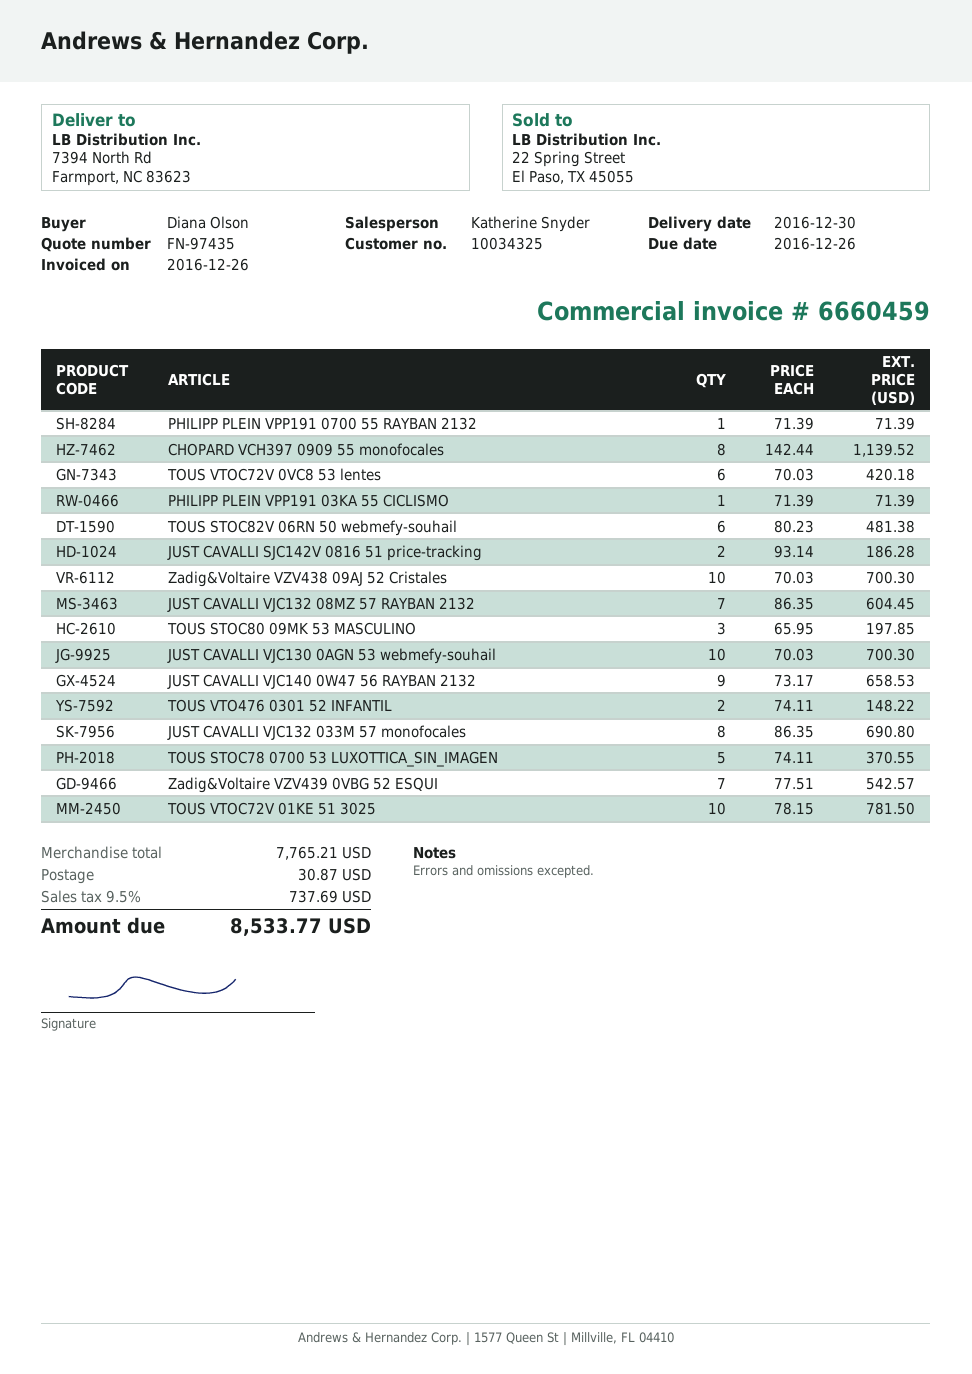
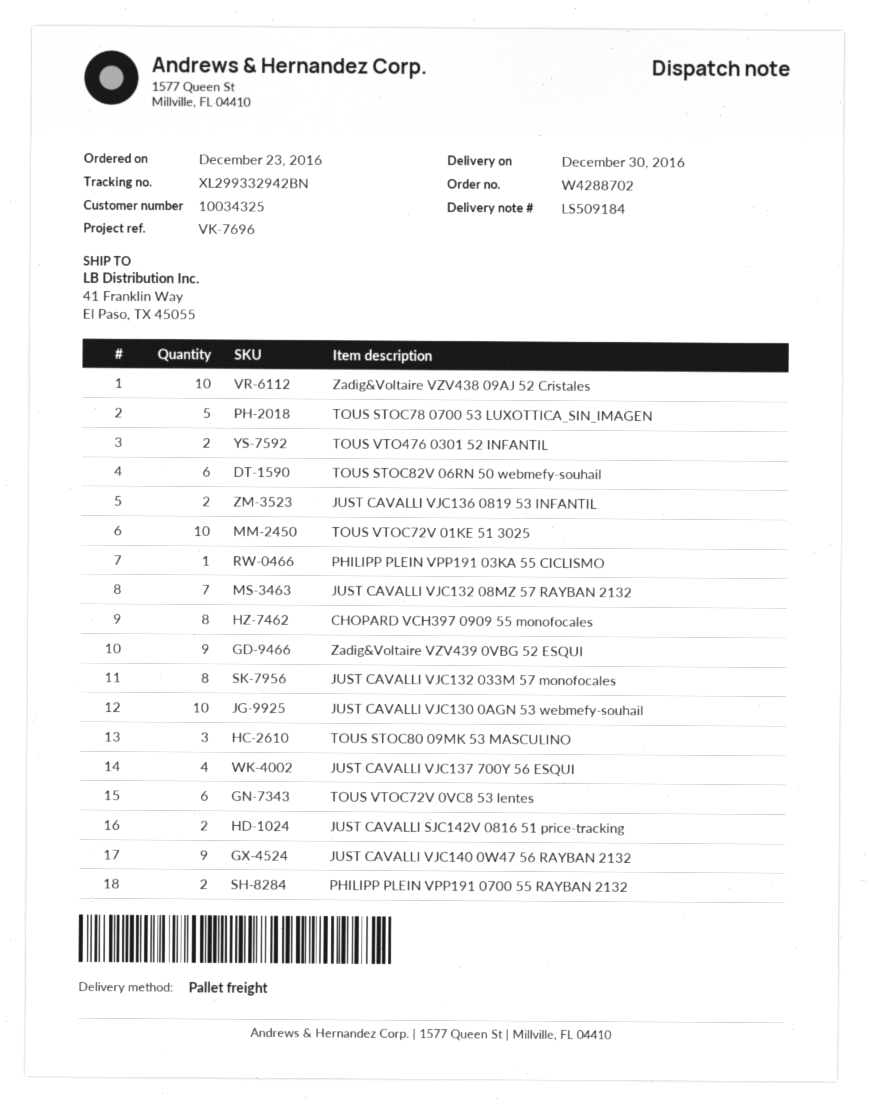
ship to: 7394 North Rd, Farmport, NC 83623 -> 41 Franklin Way, El Paso, TX 45055
PHILIPP PLEIN VPP191 0700 55 RAYBAN 2132: 1 -> 2
Zadig&Voltaire VZV439 0VBG 52 ESQUI: 7 -> 9
JUST CAVALLI VJC136 0819 53 INFANTIL: none -> 2
JUST CAVALLI VJC137 700Y 56 ESQUI: none -> 4

